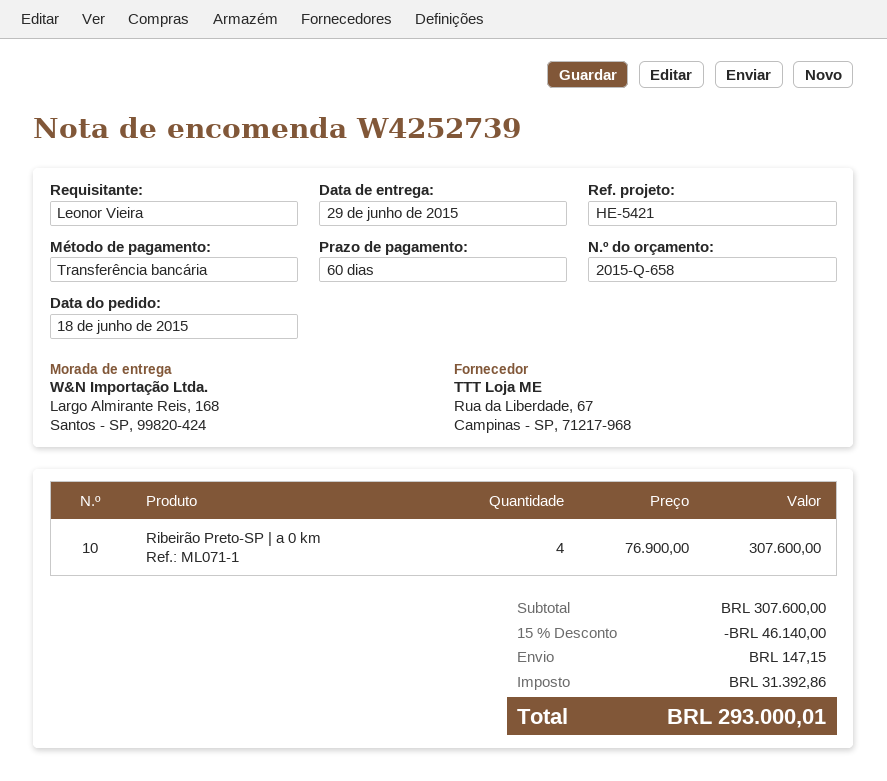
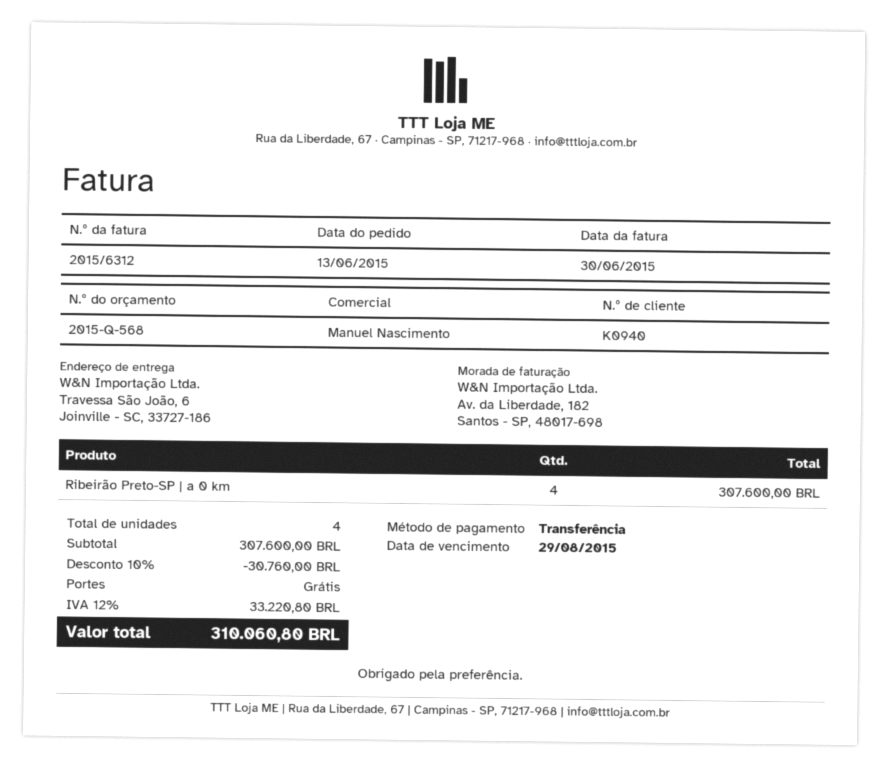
quote number: 2015-Q-658 -> 2015-Q-568
order date: 2015-06-18 -> 2015-06-13
ship to: Largo Almirante Reis, 168, Santos - SP, 99820-424 -> Travessa São João, 6, Joinville - SC, 33727-186
discount: 15% = 46140.00 -> 10% = 30760.00
shipping: 147.15 -> 0.00
tax: 31392.86 -> 33220.80
total: 293000.01 -> 310060.80

